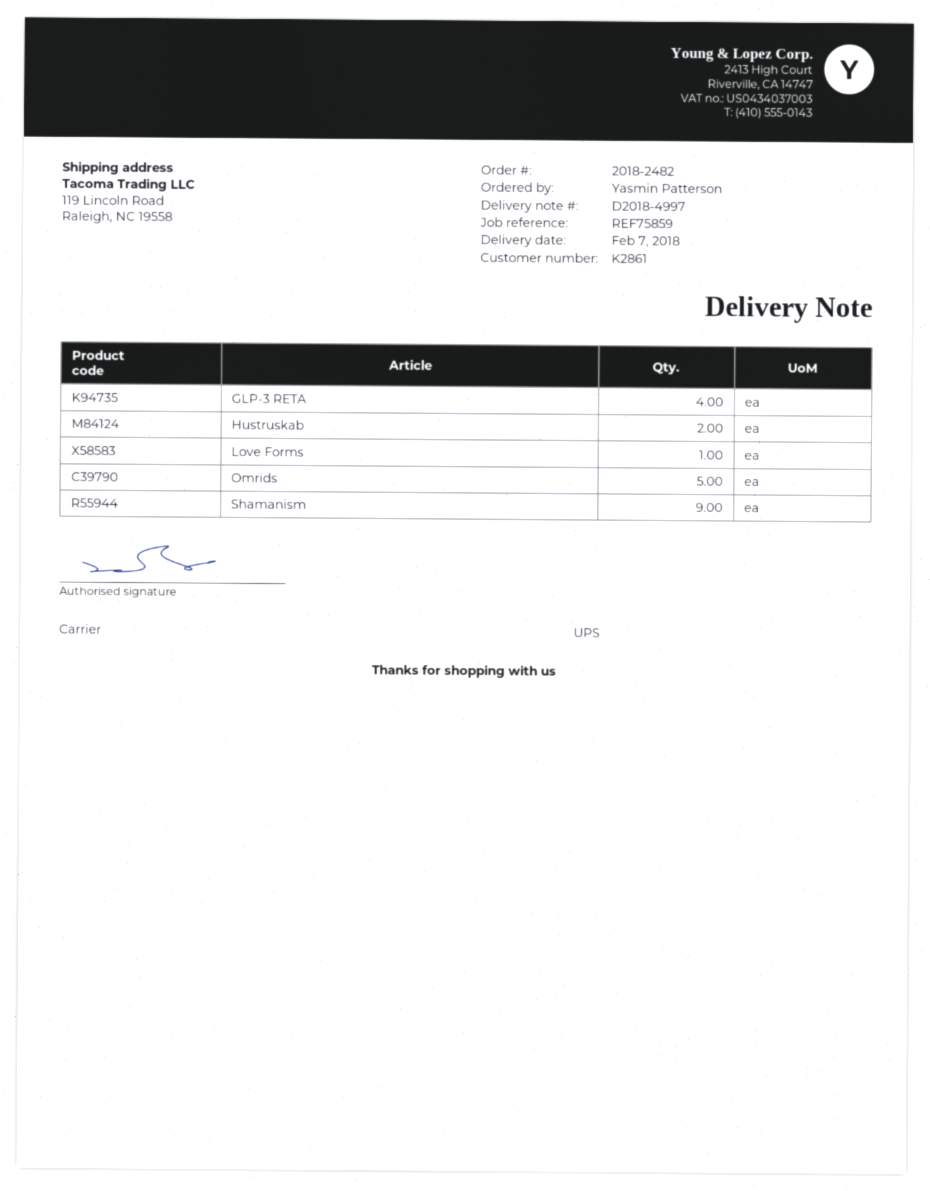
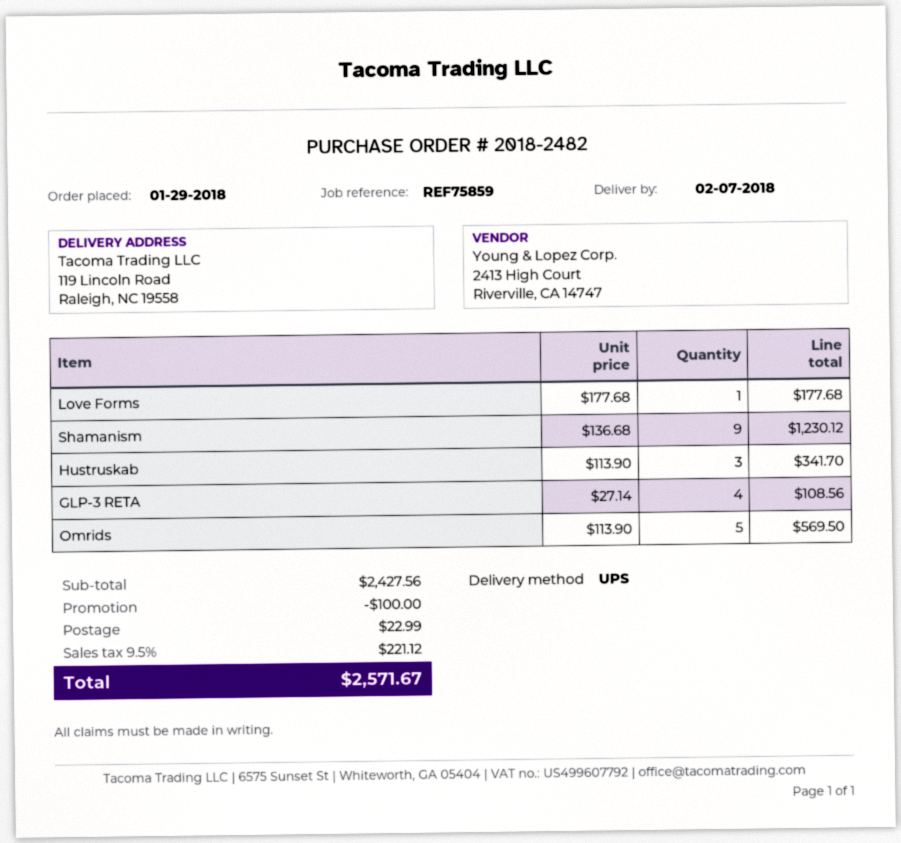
Hustruskab: 2 -> 3

